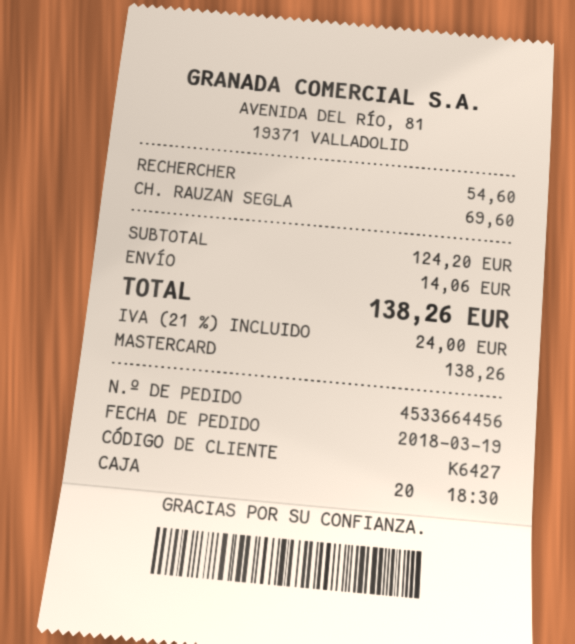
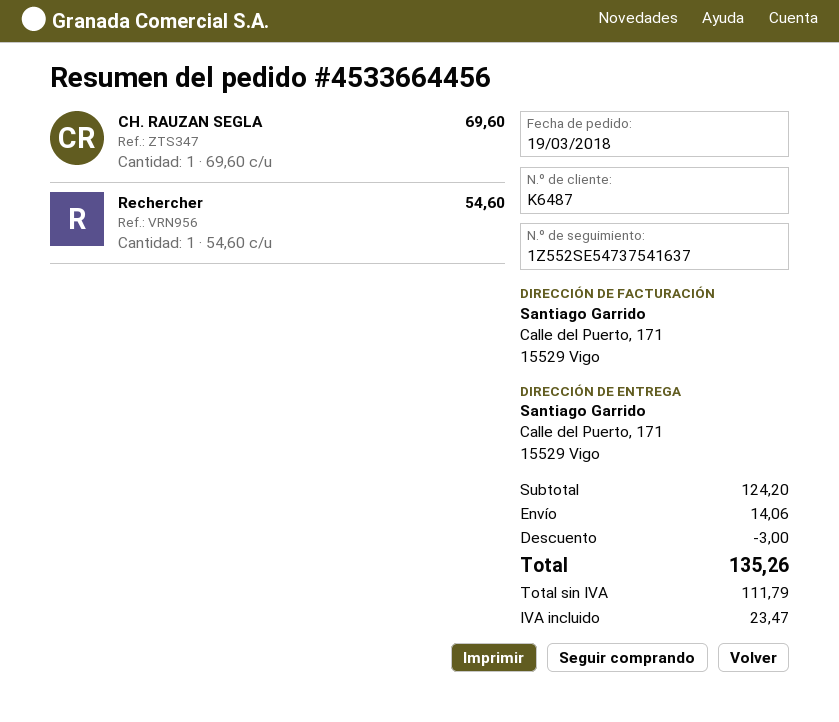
customer number: K6427 -> K6487
discount: none -> 3.00
tax: 24.00 -> 23.47
total: 138.26 -> 135.26

